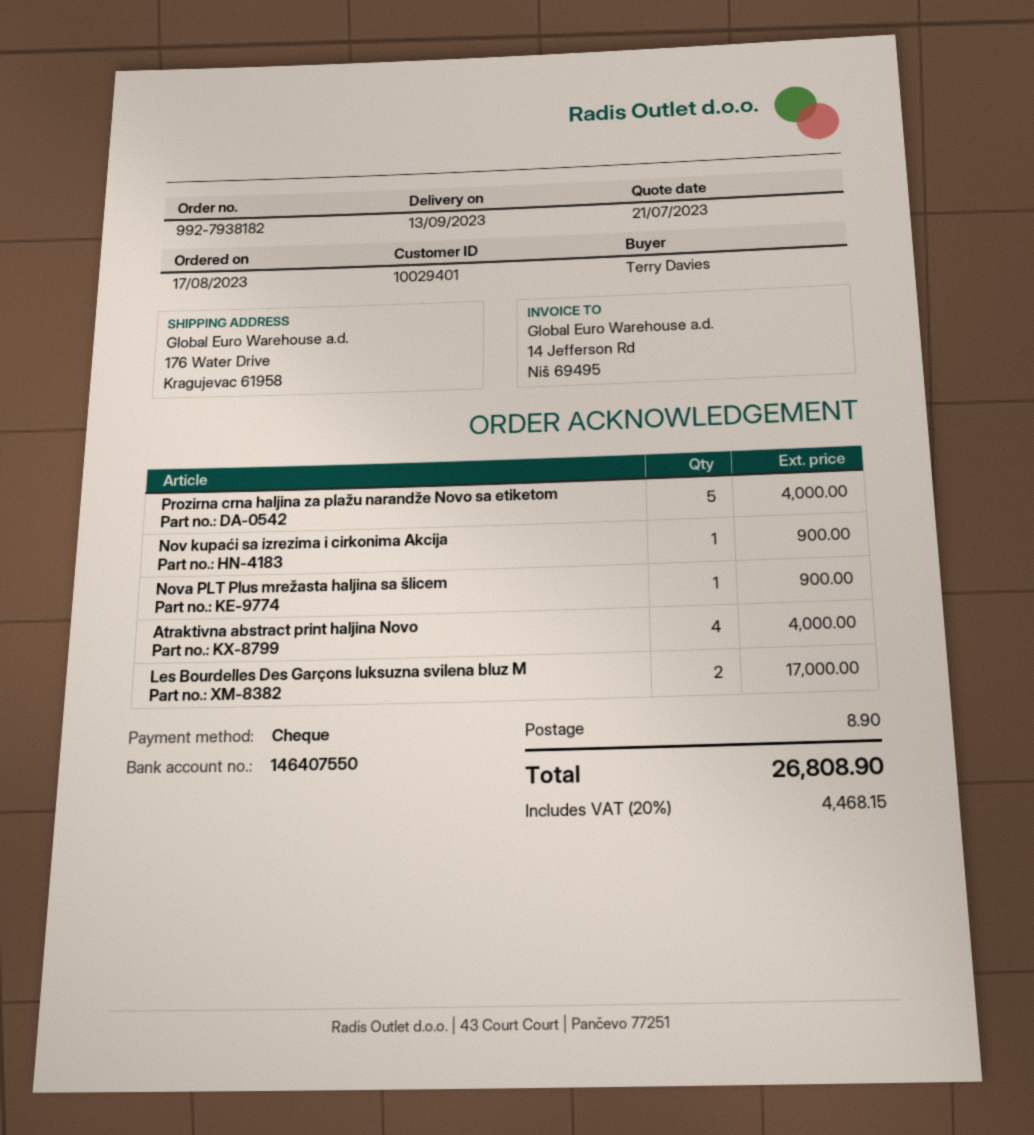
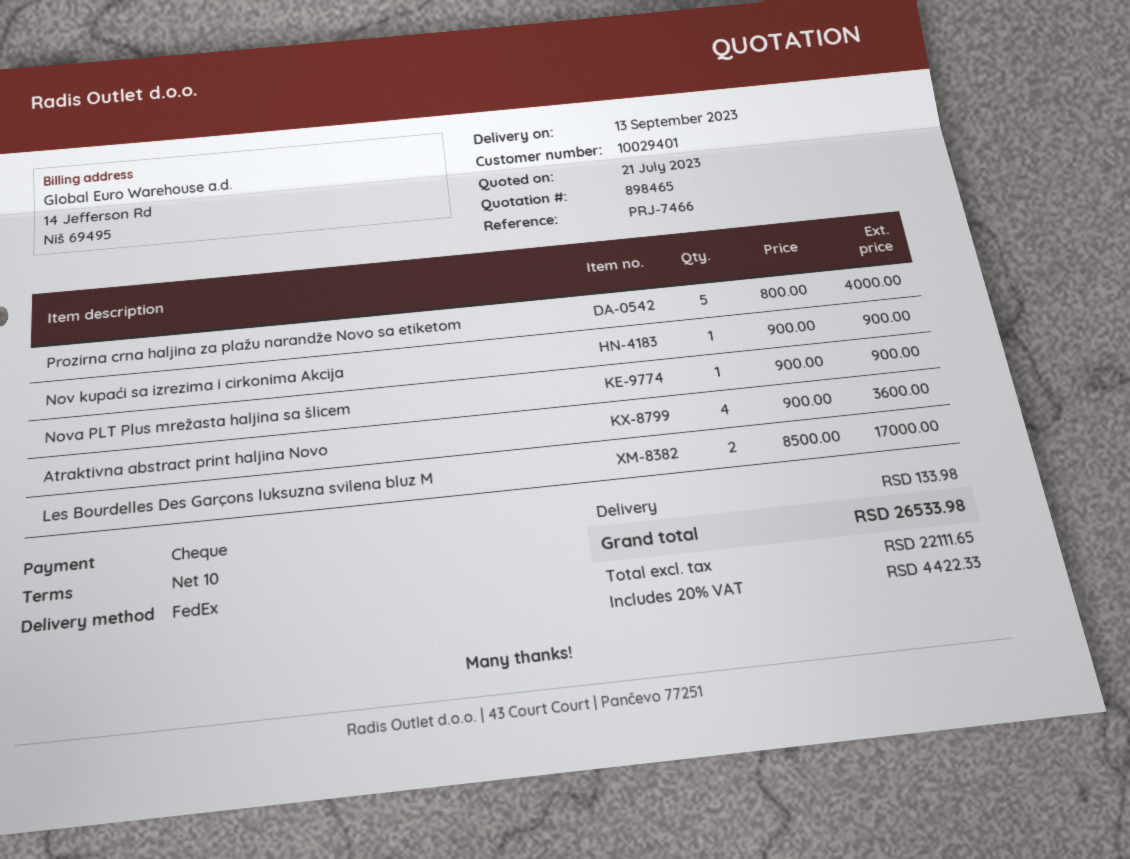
Atraktivna abstract print haljina Novo: 4 for 4000.00 -> 4 for 3600.00
shipping: 8.90 -> 133.98
tax: 20% = 4468.15 -> 20% = 4422.33
total: 26808.90 -> 26533.98

